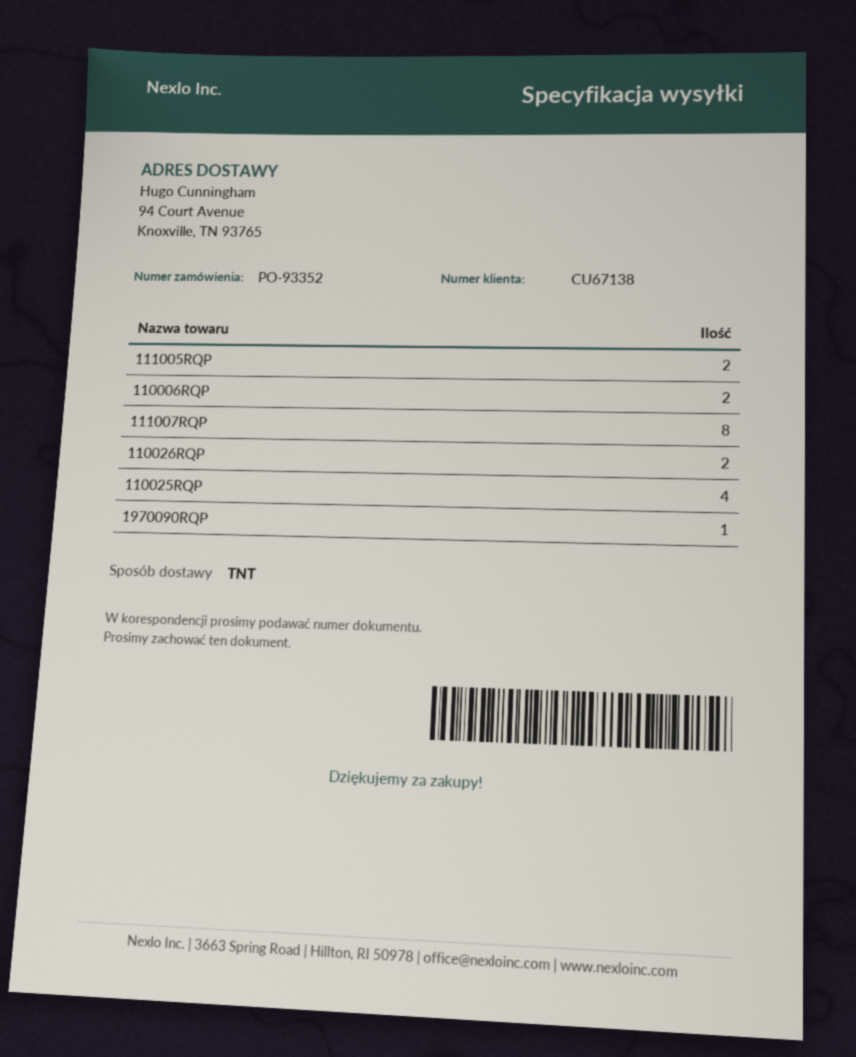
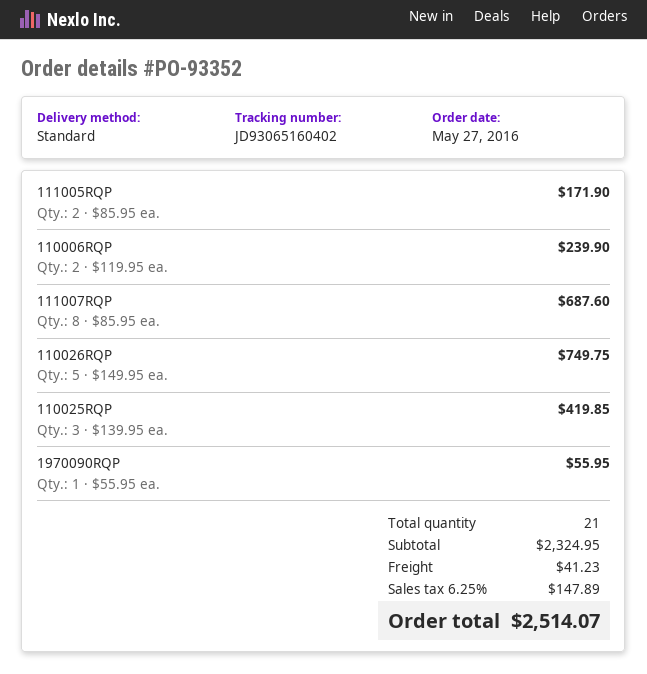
shipping method: TNT -> standard
110026RQP: 2 -> 5
110025RQP: 4 -> 3

